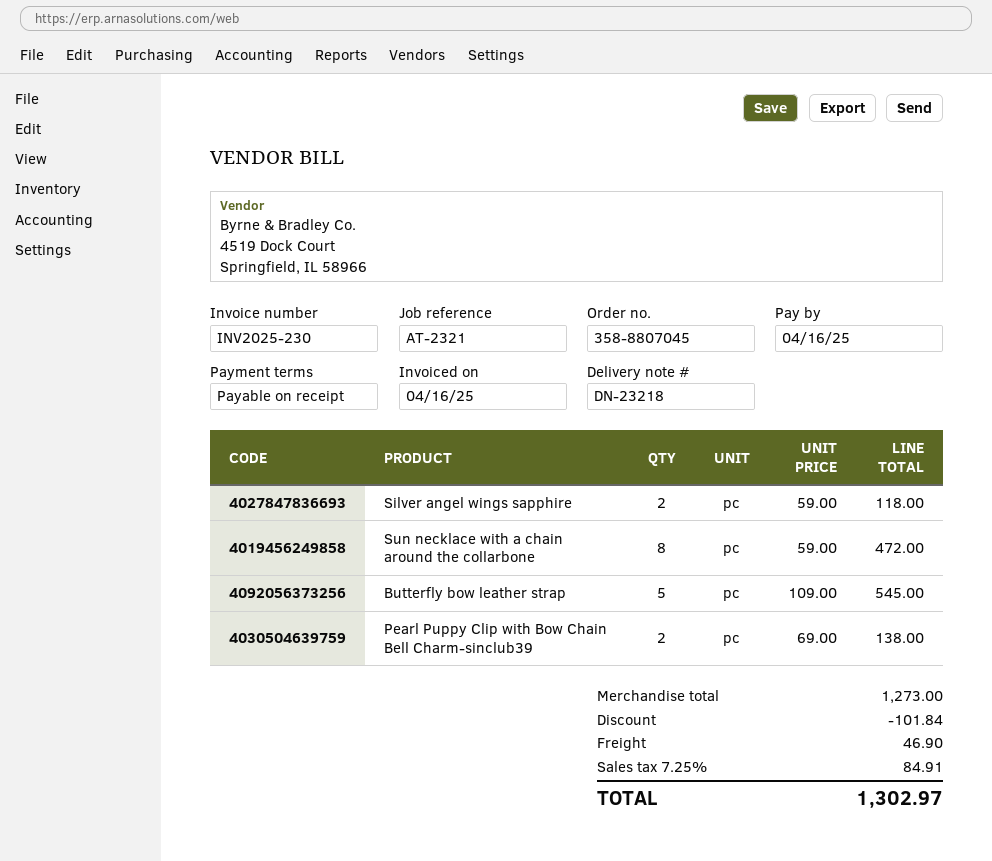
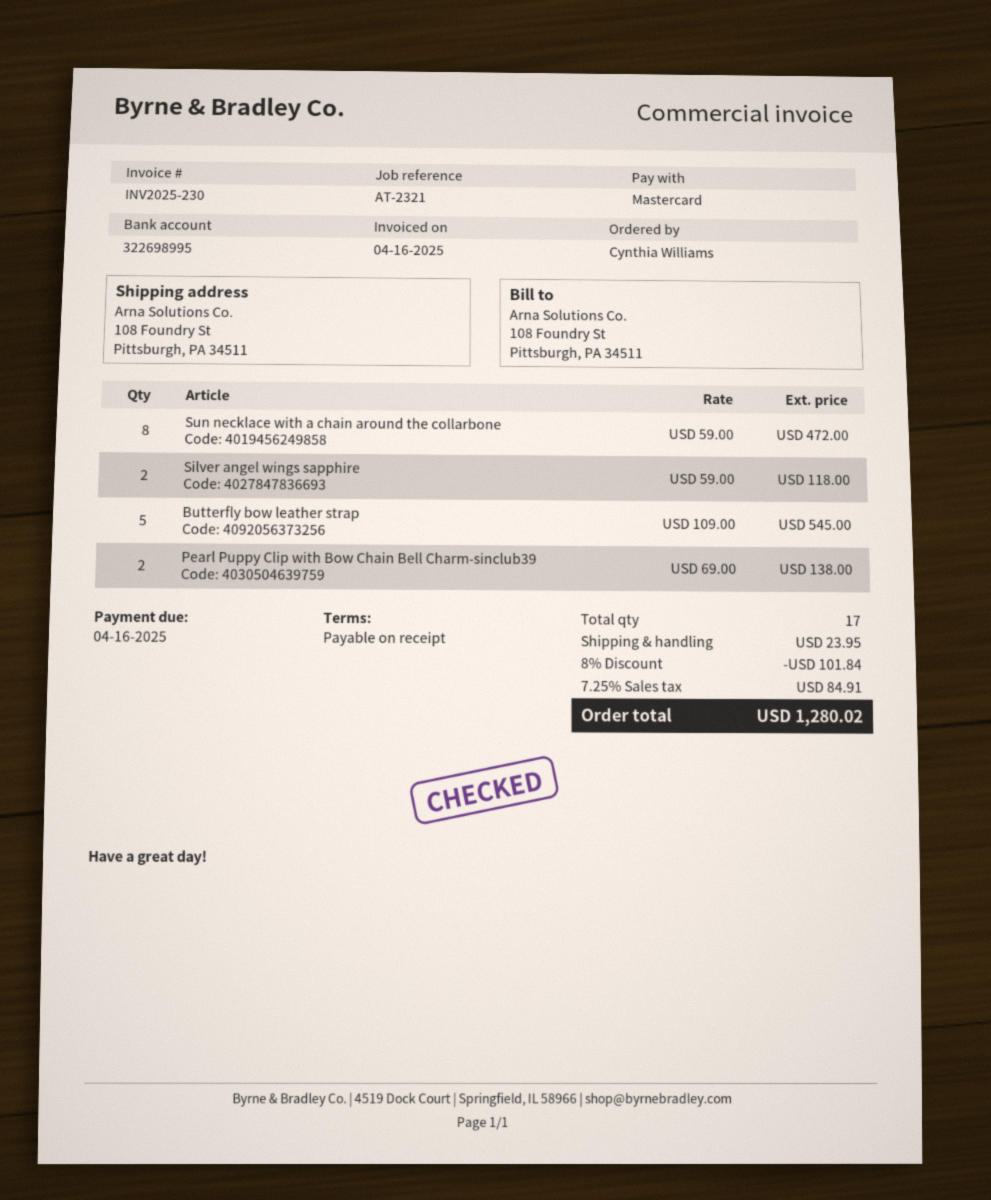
shipping: 46.90 -> 23.95
total: 1302.97 -> 1280.02

